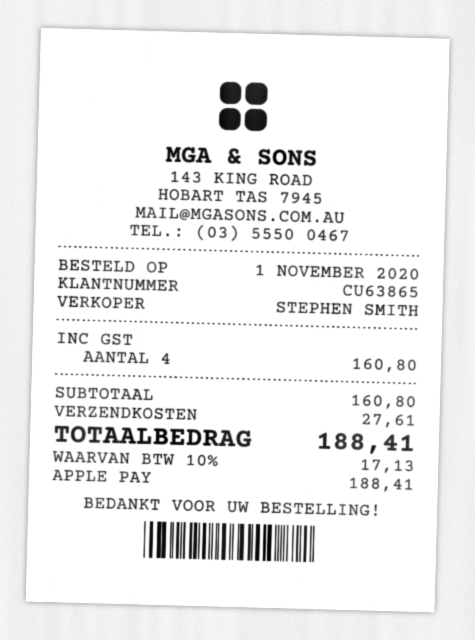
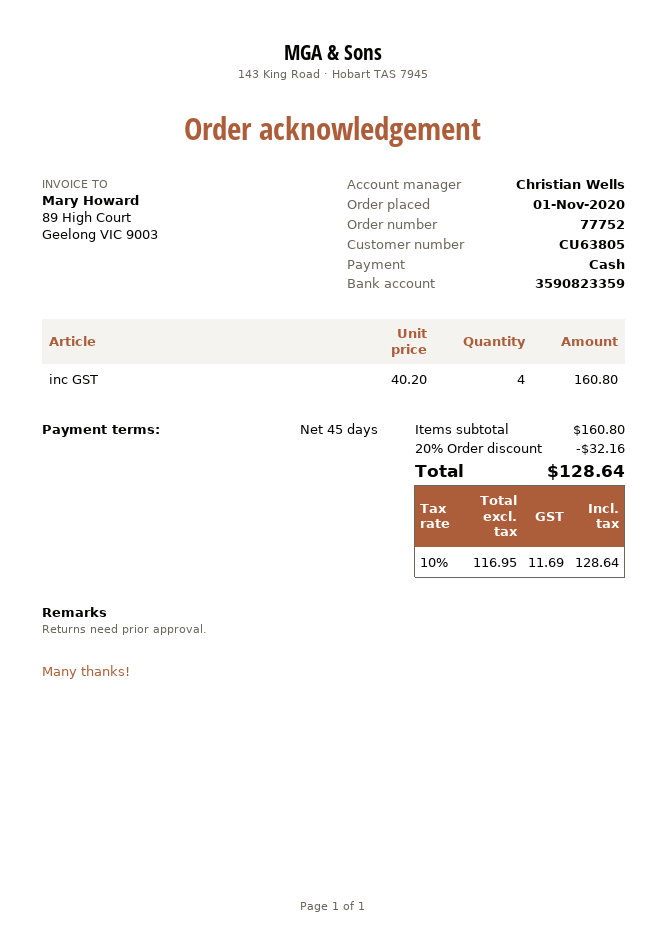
customer number: CU63865 -> CU63805
sales rep: STEPHEN SMITH -> Christian Wells
payment method: Apple Pay -> cash
discount: none -> 20% = 32.16
shipping: 27.61 -> none
tax: 10% = 17.13 -> 10% = 11.69
total: 188.41 -> 128.64

